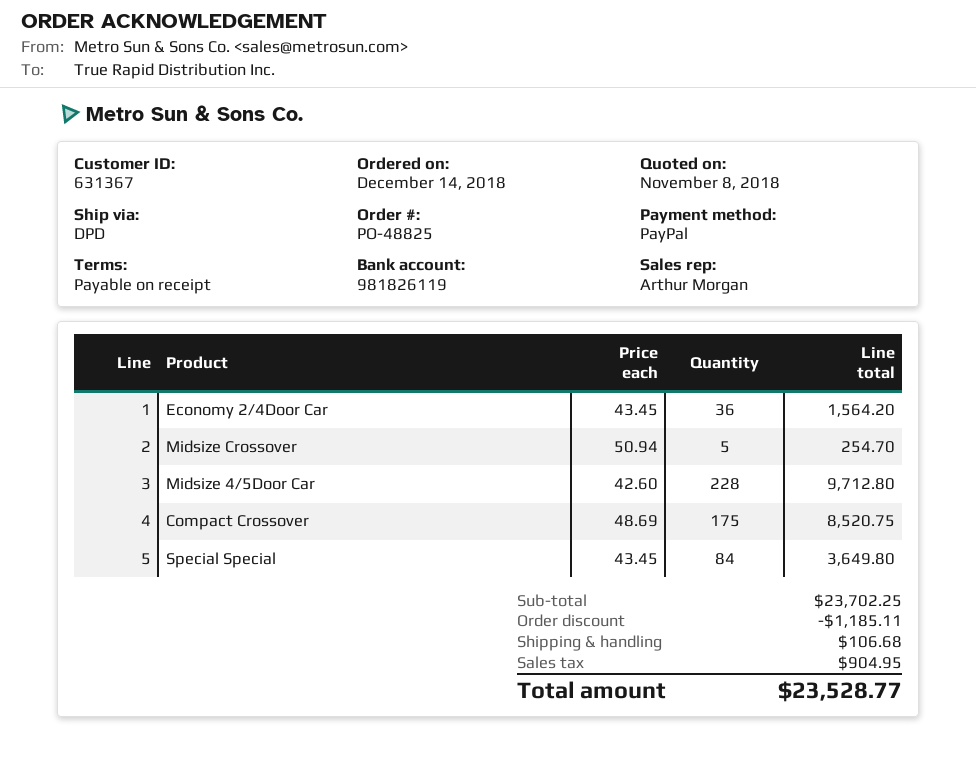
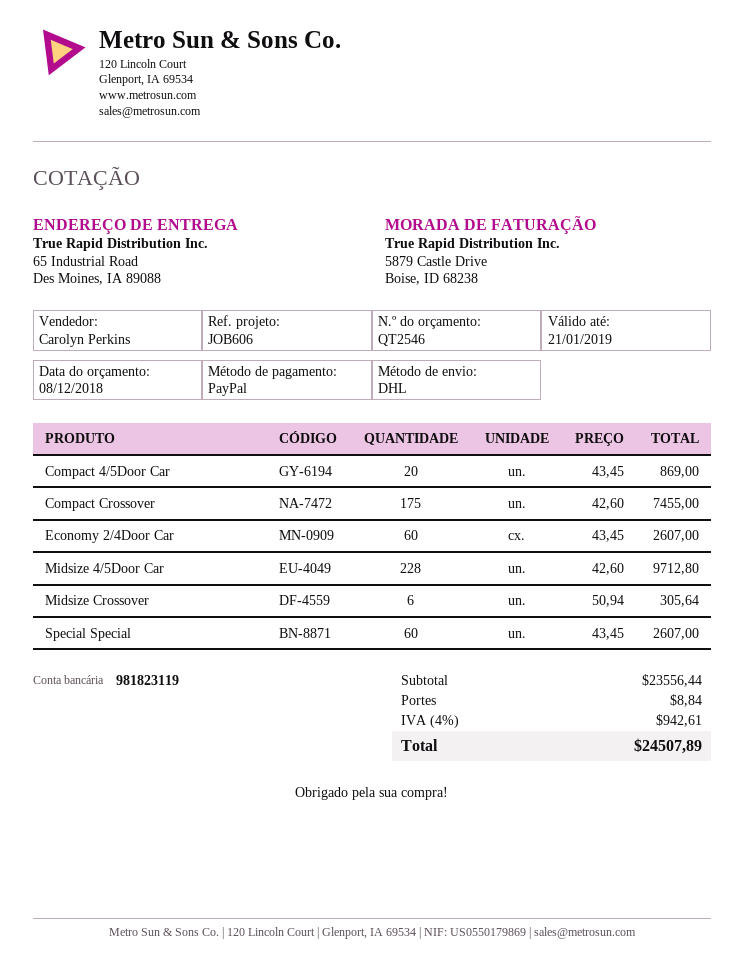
quote date: 2018-11-08 -> 2018-12-08
sales rep: Arthur Morgan -> Carolyn Perkins
bank account: 981826119 -> 981823119
shipping method: DPD -> DHL
Economy 2/4Door Car: 36 x 43.45 = 1564.20 -> 60 x 43.45 = 2607.00
Midsize Crossover: 5 x 50.94 = 254.70 -> 6 x 50.94 = 305.64
Compact Crossover: 175 x 48.69 = 8520.75 -> 175 x 42.60 = 7455.00
Special Special: 84 x 43.45 = 3649.80 -> 60 x 43.45 = 2607.00
Compact 4/5Door Car: none -> 20 x 43.45 = 869.00
subtotal: 23702.25 -> 23556.44
discount: 1185.11 -> none
shipping: 106.68 -> 8.84
tax: 904.95 -> 942.61
total: 23528.77 -> 24507.89

